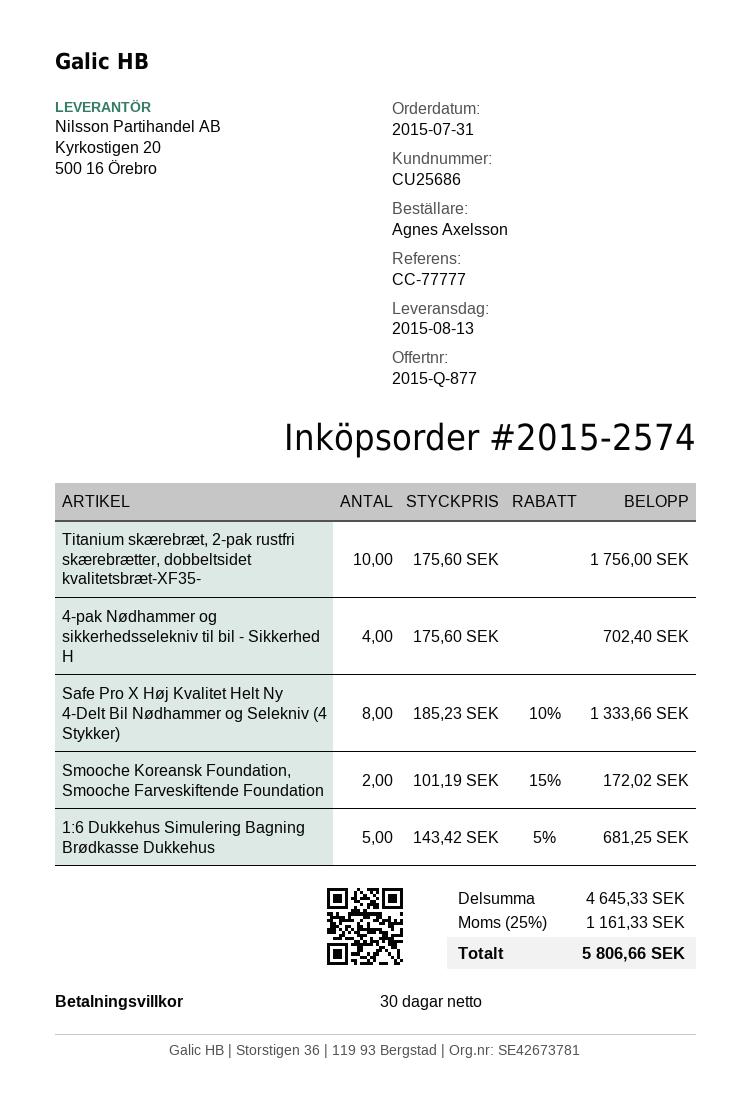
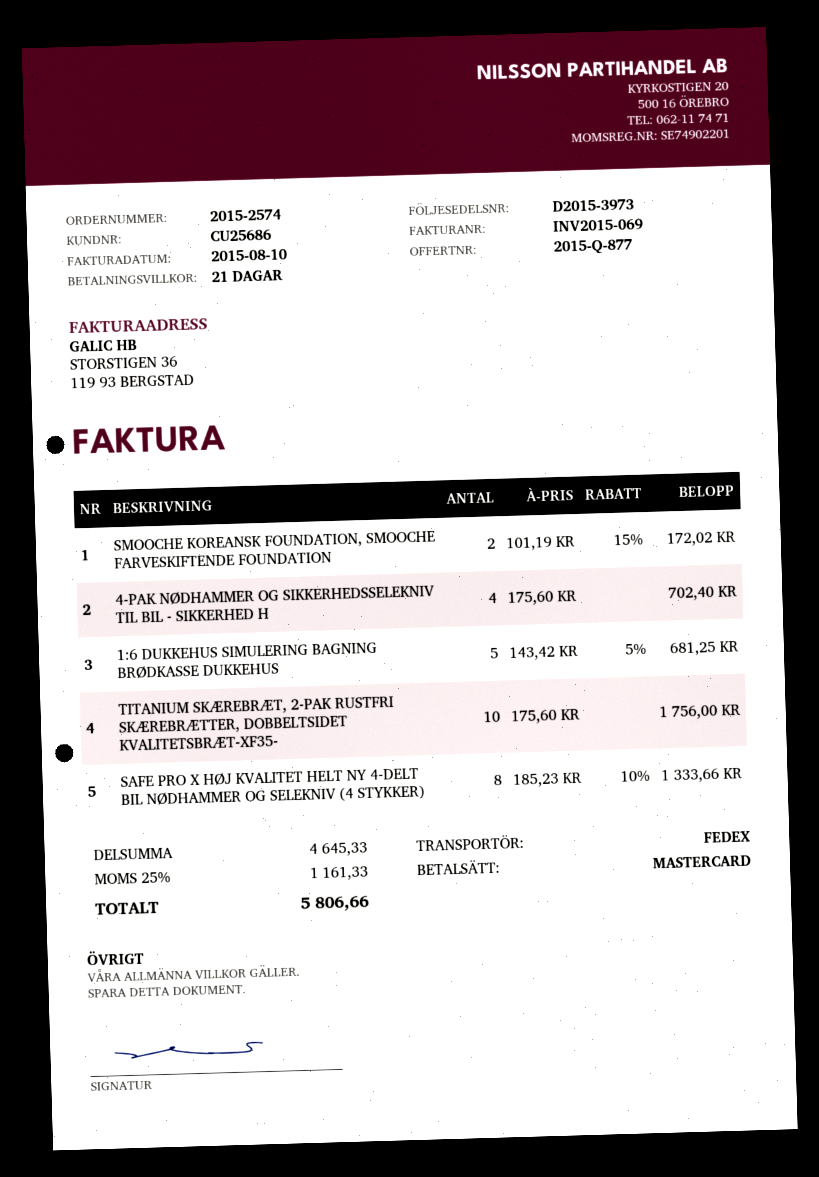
payment terms: 30 days -> 21 days

